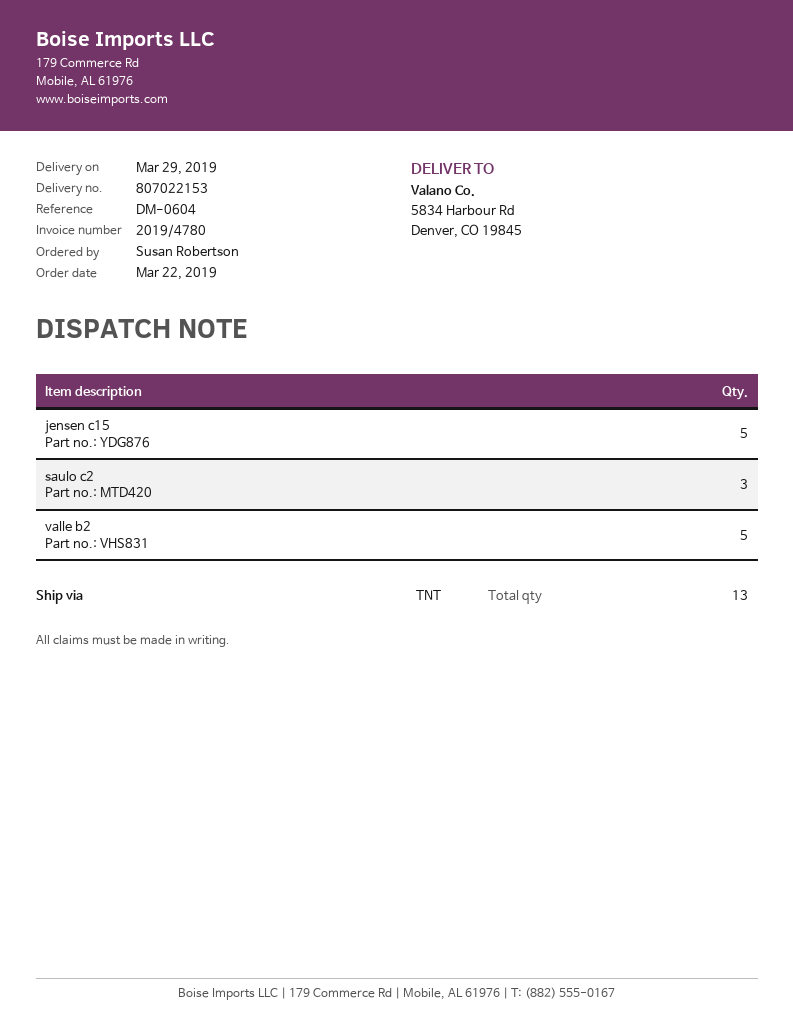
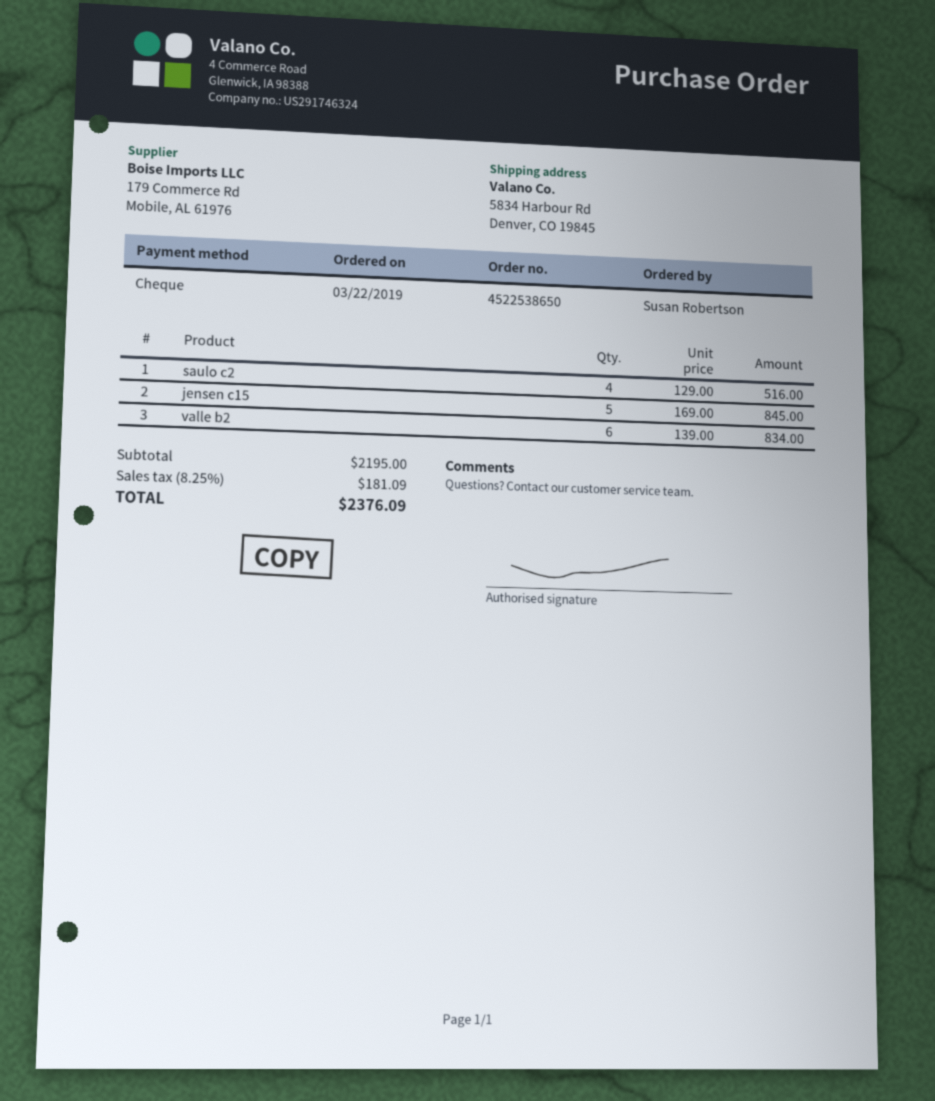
saulo c2: 3 -> 4
valle b2: 5 -> 6

